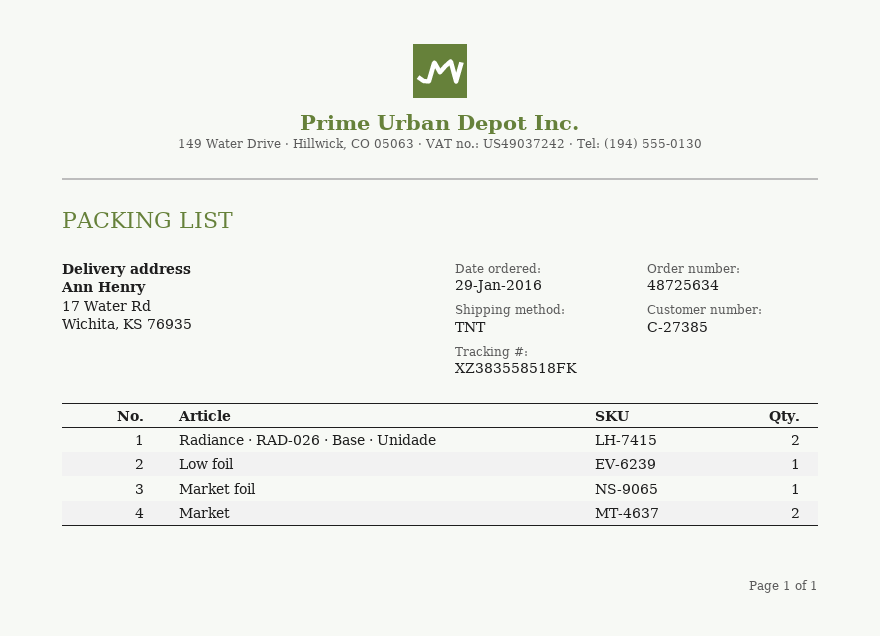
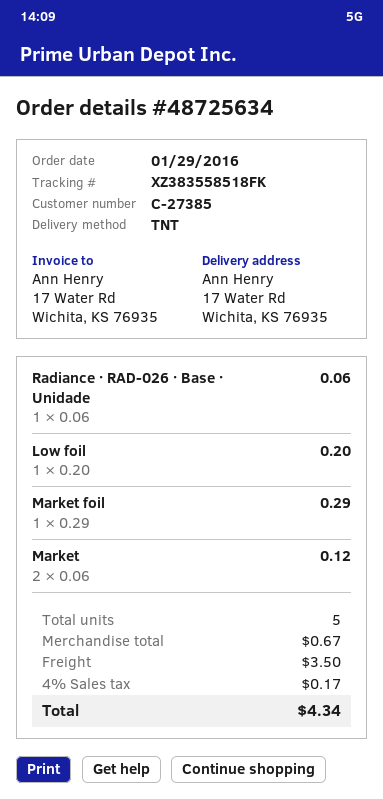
Radiance · RAD-026 · Base · Unidade: 2 -> 1

